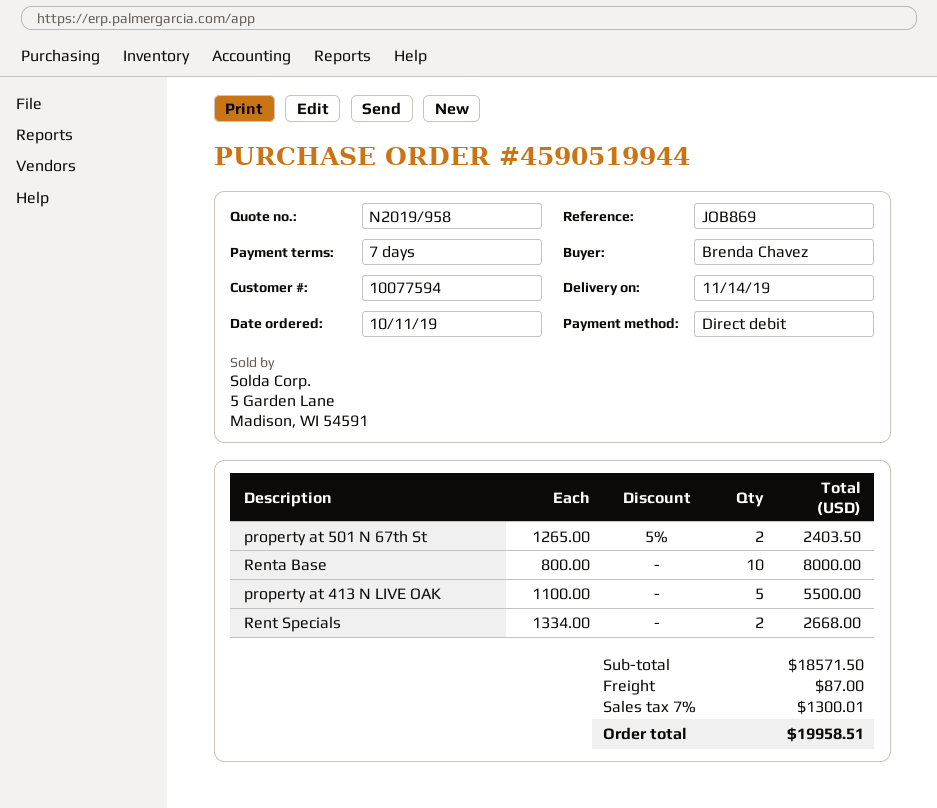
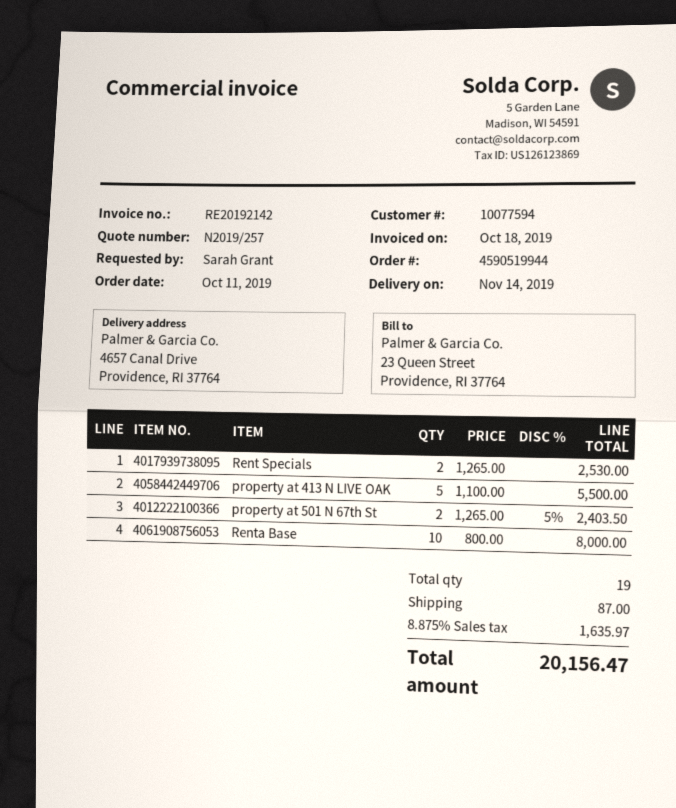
quote number: N2019/958 -> N2019/257
ordered by: Brenda Chavez -> Sarah Grant
Rent Specials: 2 x 1334.00 = 2668.00 -> 2 x 1265.00 = 2530.00
tax: 7% = 1300.01 -> 8.875% = 1635.97
total: 19958.51 -> 20156.47

